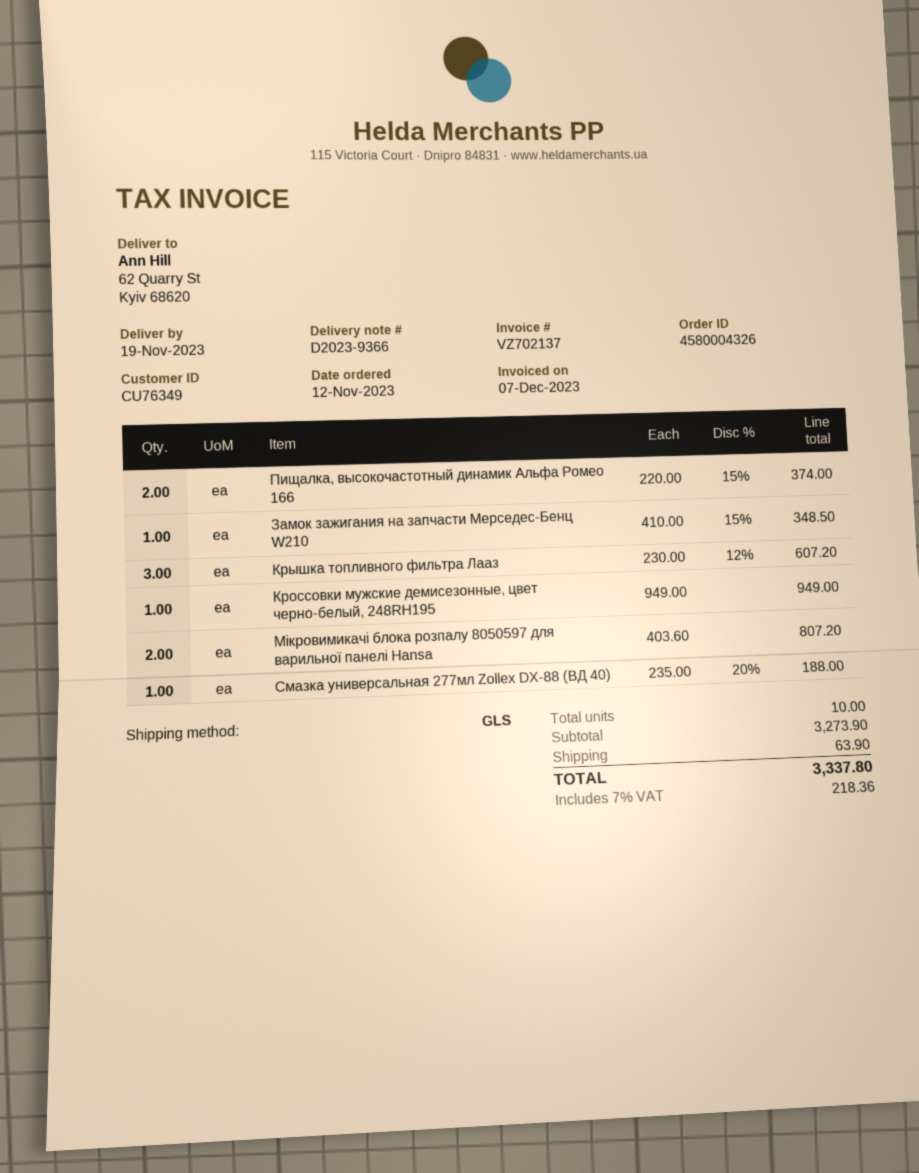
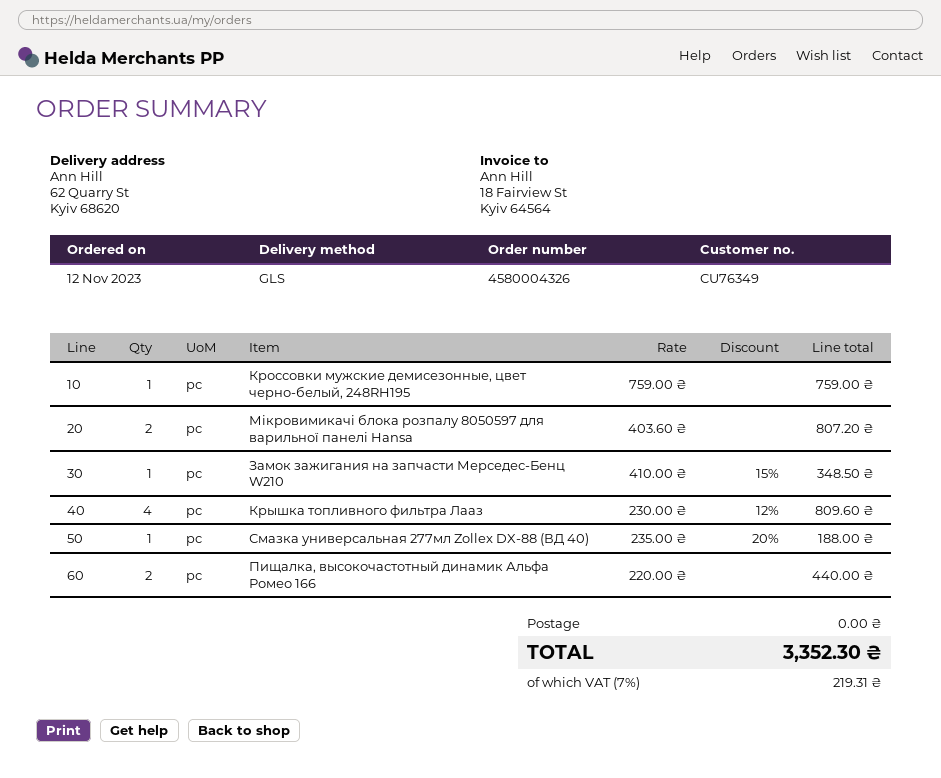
Пищалка, высокочастотный динамик Альфа Ромео 166: 2 x 220.00 - 15% = 374.00 -> 2 x 220.00 = 440.00
Крышка топливного фильтра Лааз: 3 x 230.00 - 12% = 607.20 -> 4 x 230.00 - 12% = 809.60
Кроссовки мужские демисезонные, цвет черно-белый, 248RH195: 1 x 949.00 = 949.00 -> 1 x 759.00 = 759.00
shipping: 63.90 -> 0.00
tax: 7% = 218.36 -> 7% = 219.31
total: 3337.80 -> 3352.30

